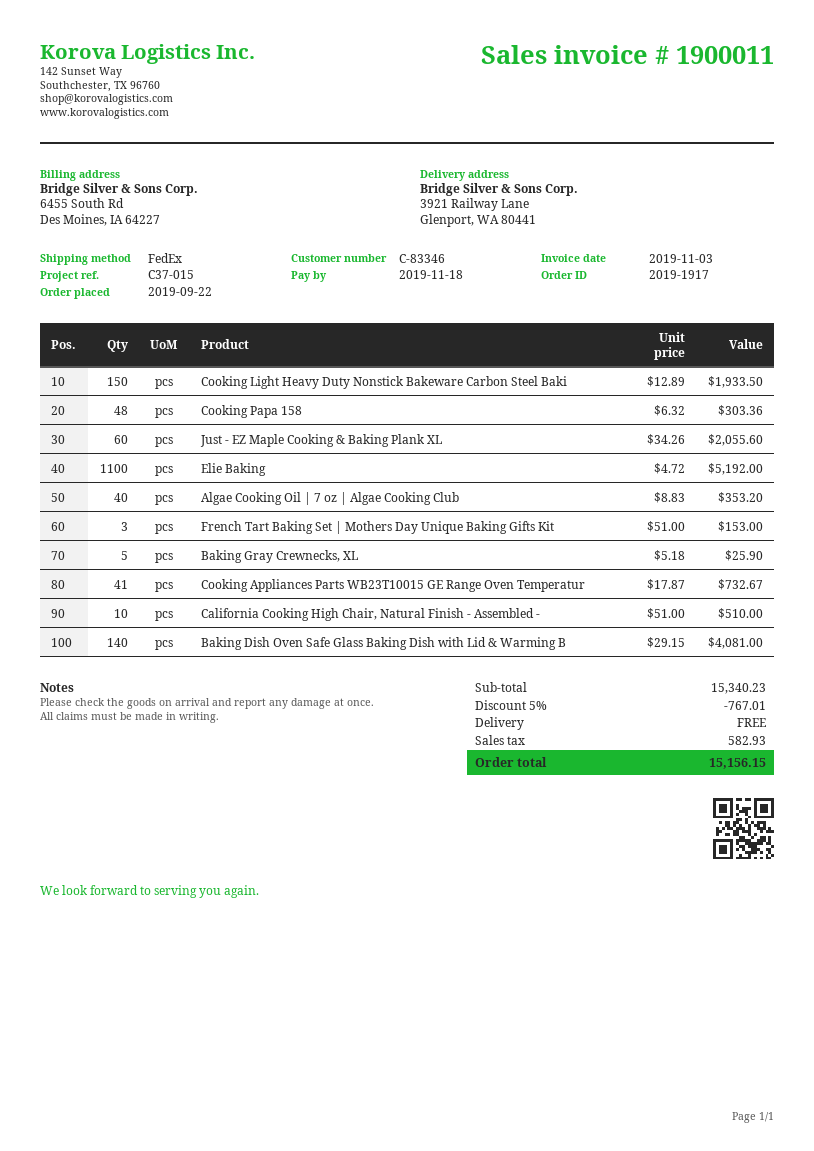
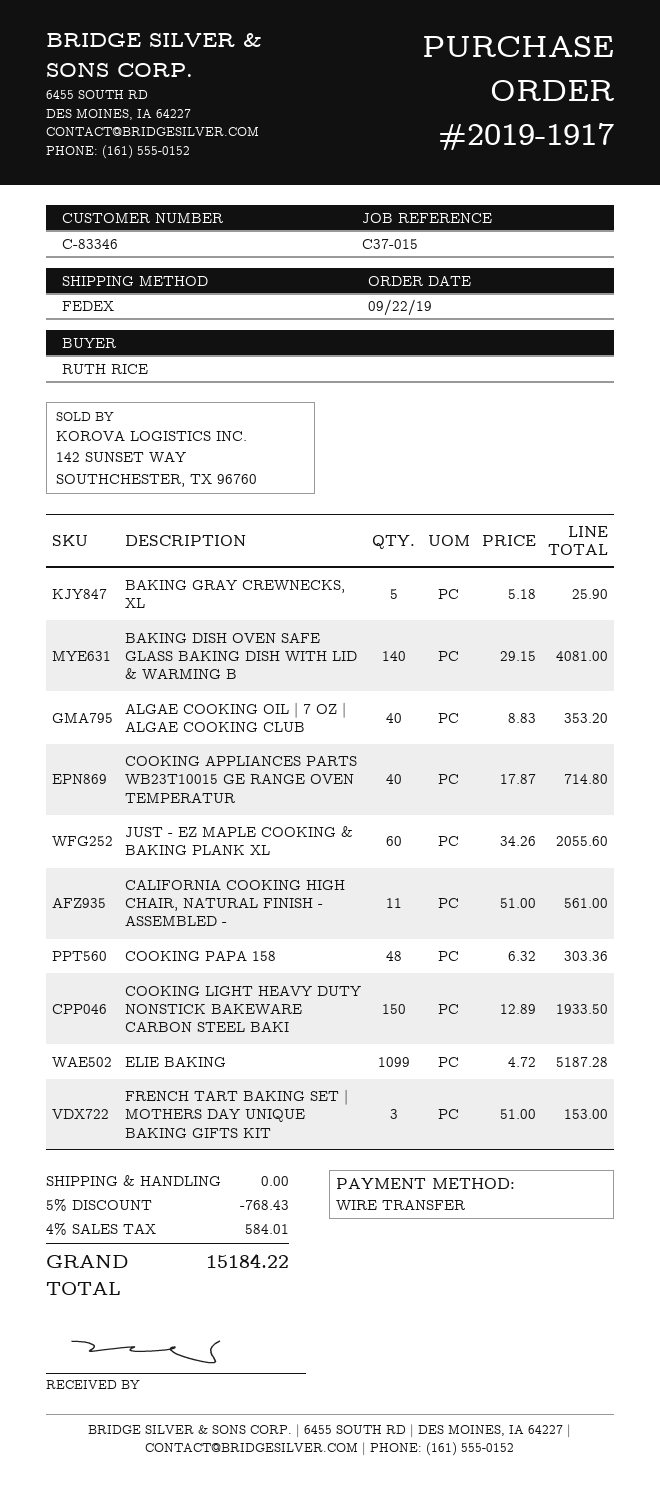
Elie Baking: 1100 x 4.72 = 5192.00 -> 1099 x 4.72 = 5187.28
Cooking Appliances Parts WB23T10015 GE Range Oven Temperatur: 41 x 17.87 = 732.67 -> 40 x 17.87 = 714.80
California Cooking High Chair, Natural Finish - Assembled -: 10 x 51.00 = 510.00 -> 11 x 51.00 = 561.00
discount: 5% = 767.01 -> 5% = 768.43
tax: 582.93 -> 584.01
total: 15156.15 -> 15184.22

